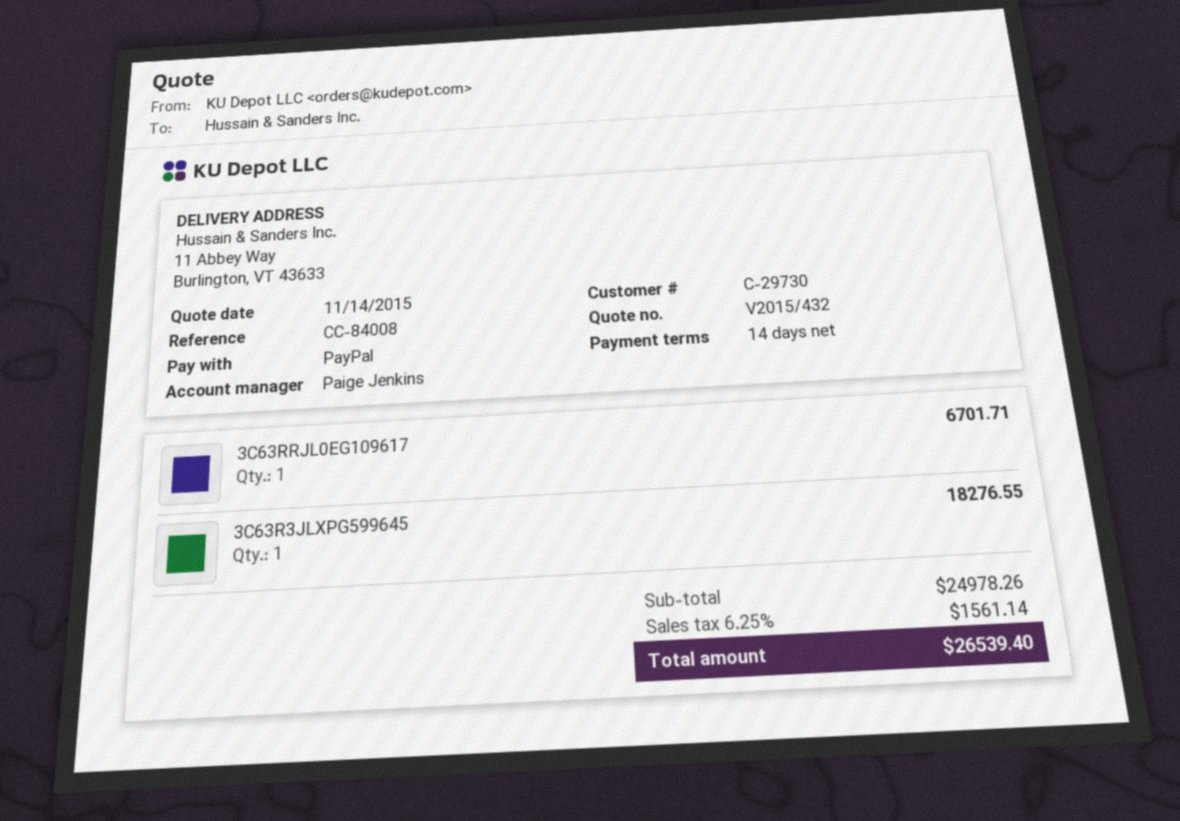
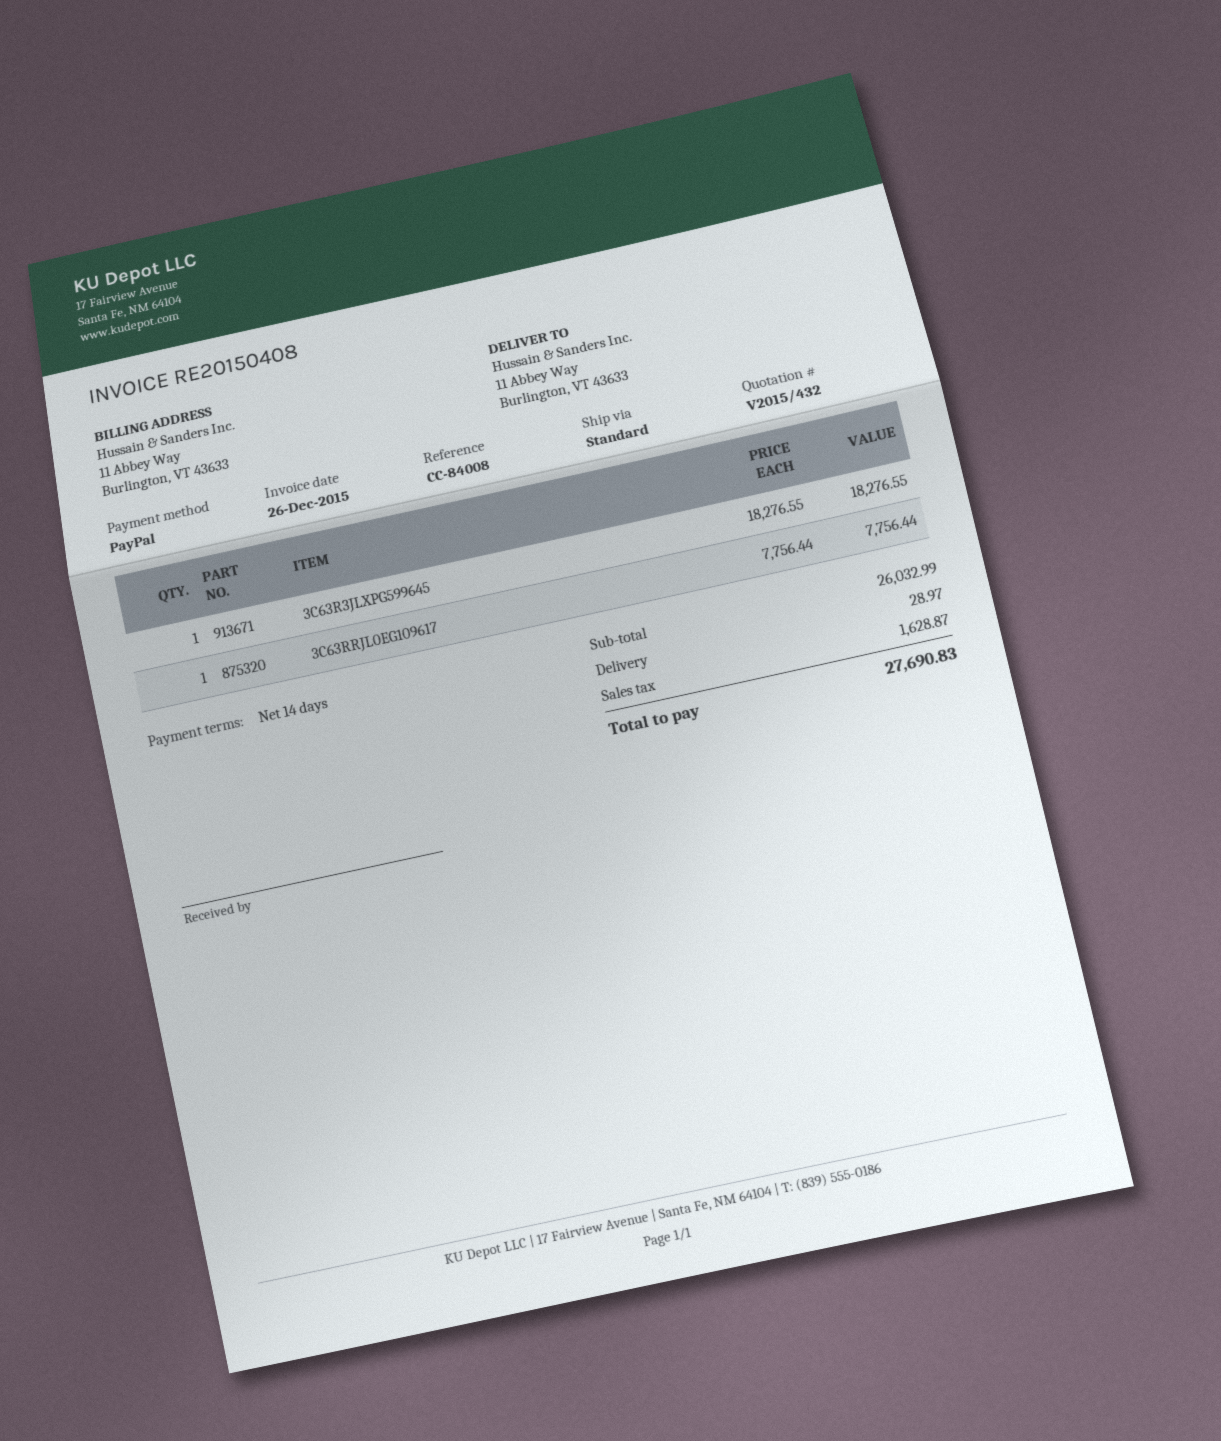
3C63RRJL0EG109617: 1 for 6701.71 -> 1 for 7756.44
subtotal: 24978.26 -> 26032.99
shipping: none -> 28.97
tax: 1561.14 -> 1628.87
total: 26539.40 -> 27690.83

